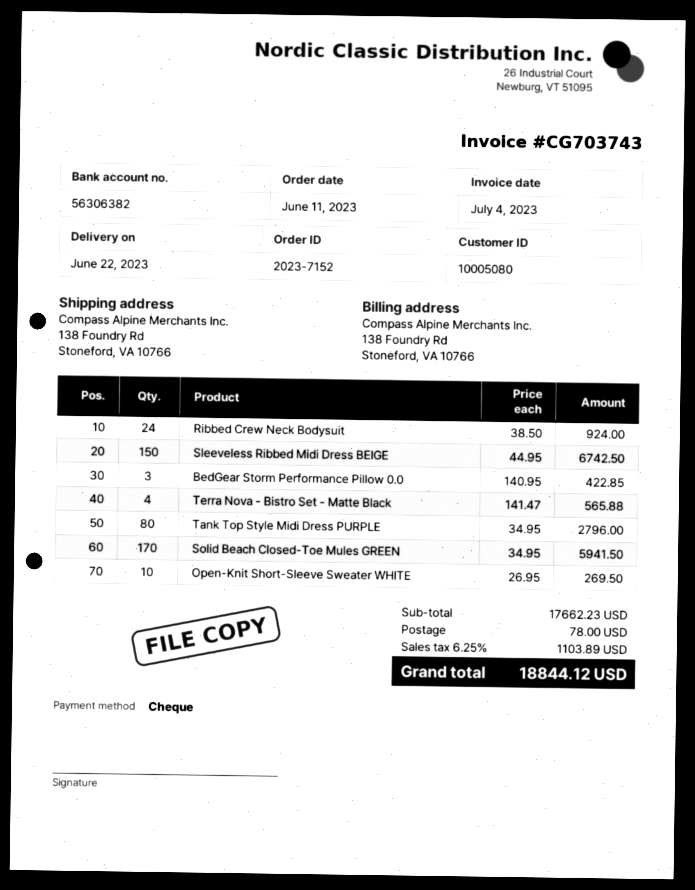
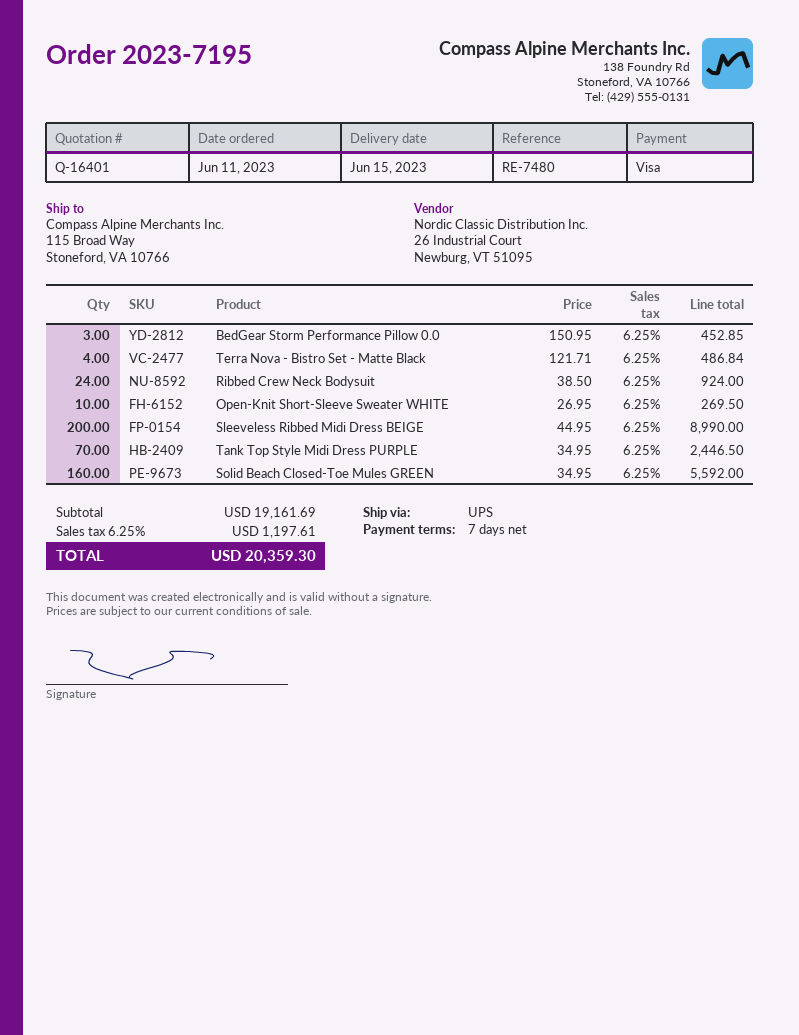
order number: 2023-7152 -> 2023-7195
delivery date: 2023-06-22 -> 2023-06-15
payment method: cheque -> Visa
ship to: 138 Foundry Rd, Stoneford, VA 10766 -> 115 Broad Way, Stoneford, VA 10766
Sleeveless Ribbed Midi Dress BEIGE: 150 x 44.95 = 6742.50 -> 200 x 44.95 = 8990.00
BedGear Storm Performance Pillow 0.0: 3 x 140.95 = 422.85 -> 3 x 150.95 = 452.85
Terra Nova - Bistro Set - Matte Black: 4 x 141.47 = 565.88 -> 4 x 121.71 = 486.84
Tank Top Style Midi Dress PURPLE: 80 x 34.95 = 2796.00 -> 70 x 34.95 = 2446.50
Solid Beach Closed-Toe Mules GREEN: 170 x 34.95 = 5941.50 -> 160 x 34.95 = 5592.00
subtotal: 17662.23 -> 19161.69
shipping: 78.00 -> none
tax: 6.25% = 1103.89 -> 6.25% = 1197.61
total: 18844.12 -> 20359.30

